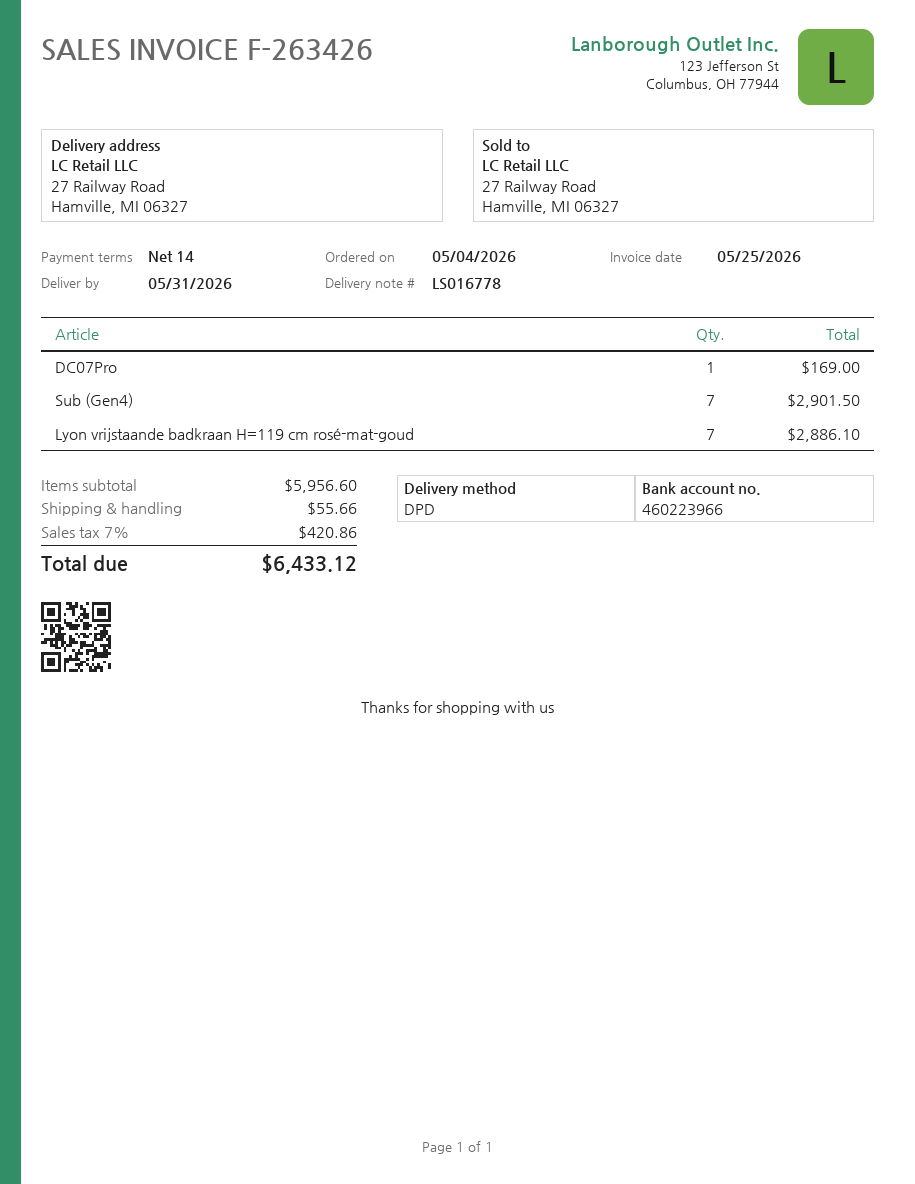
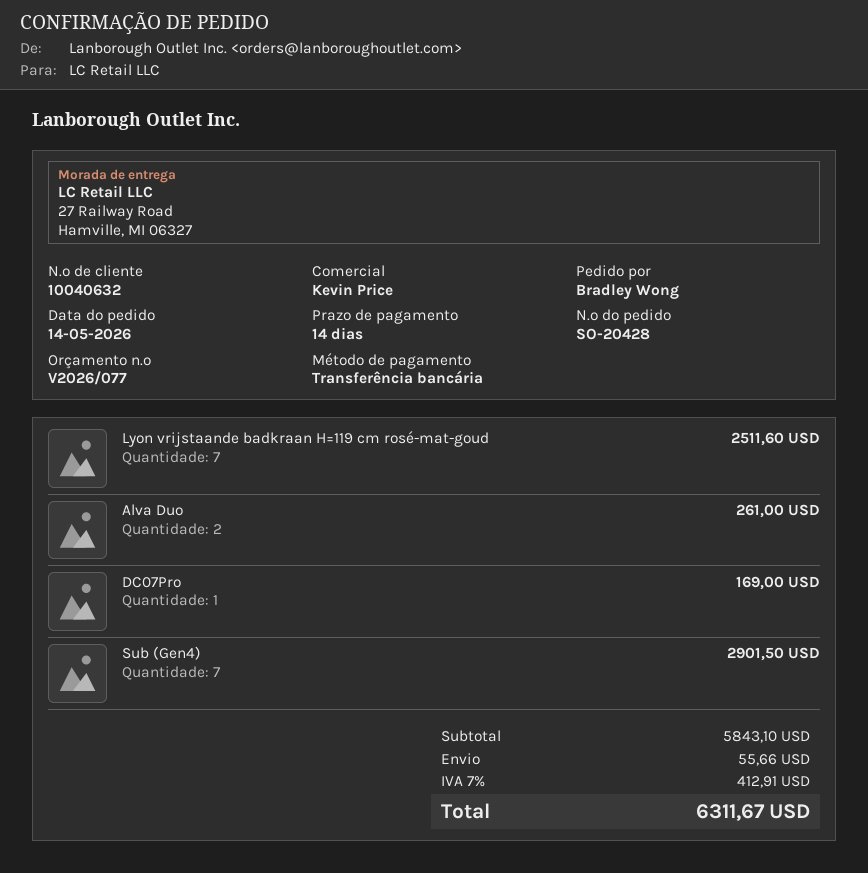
order date: 2026-05-04 -> 2026-05-14
Lyon vrijstaande badkraan H=119 cm rosé-mat-goud: 7 for 2886.10 -> 7 for 2511.60
Alva Duo: none -> 2 for 261.00
subtotal: 5956.60 -> 5843.10
tax: 7% = 420.86 -> 7% = 412.91
total: 6433.12 -> 6311.67

